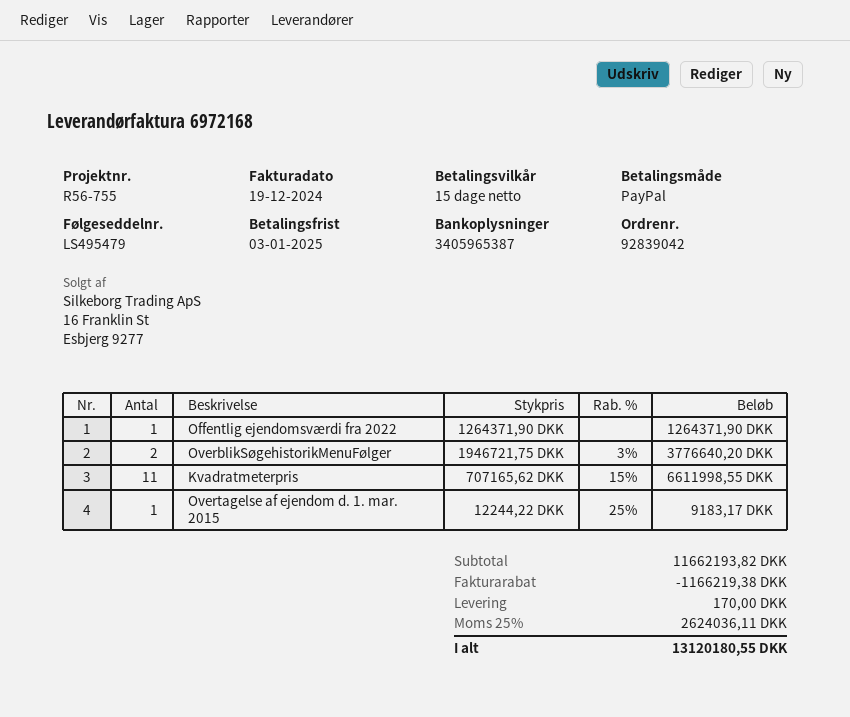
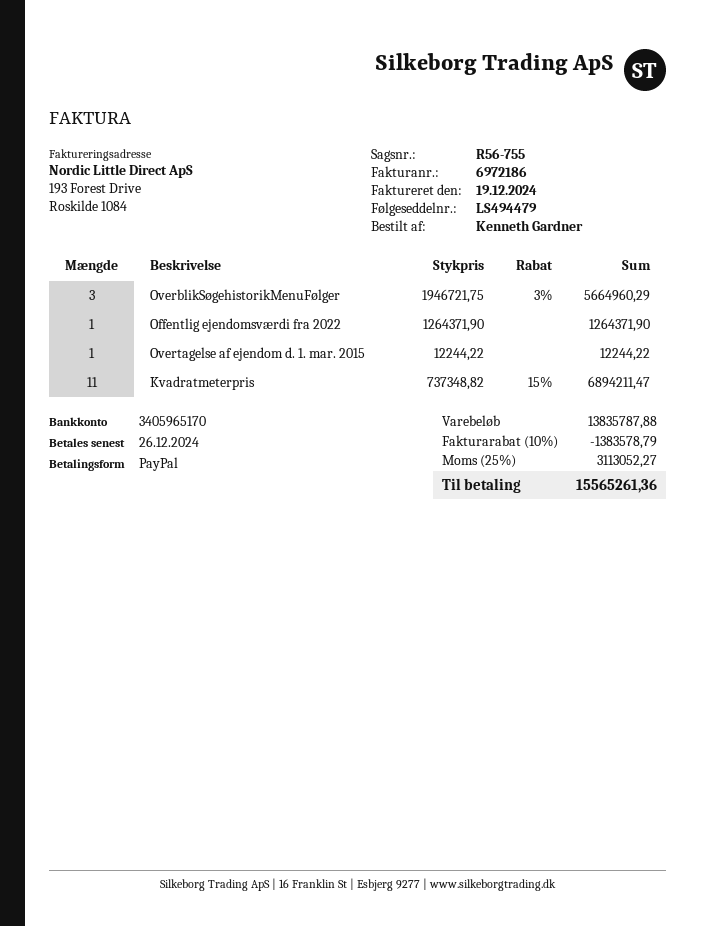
delivery note number: LS495479 -> LS494479
invoice number: 6972168 -> 6972186
due date: 2025-01-03 -> 2024-12-26
bank account: 3405965387 -> 3405965170
OverblikSøgehistorikMenuFølger: 2 x 1946721.75 - 3% = 3776640.20 -> 3 x 1946721.75 - 3% = 5664960.29
Kvadratmeterpris: 11 x 707165.62 - 15% = 6611998.55 -> 11 x 737348.82 - 15% = 6894211.47
Overtagelse af ejendom d. 1. mar. 2015: 1 x 12244.22 - 25% = 9183.17 -> 1 x 12244.22 = 12244.22
subtotal: 11662193.82 -> 13835787.88
discount: 1166219.38 -> 1383578.79
shipping: 170.00 -> none
tax: 25% = 2624036.11 -> 25% = 3113052.27
total: 13120180.55 -> 15565261.36

